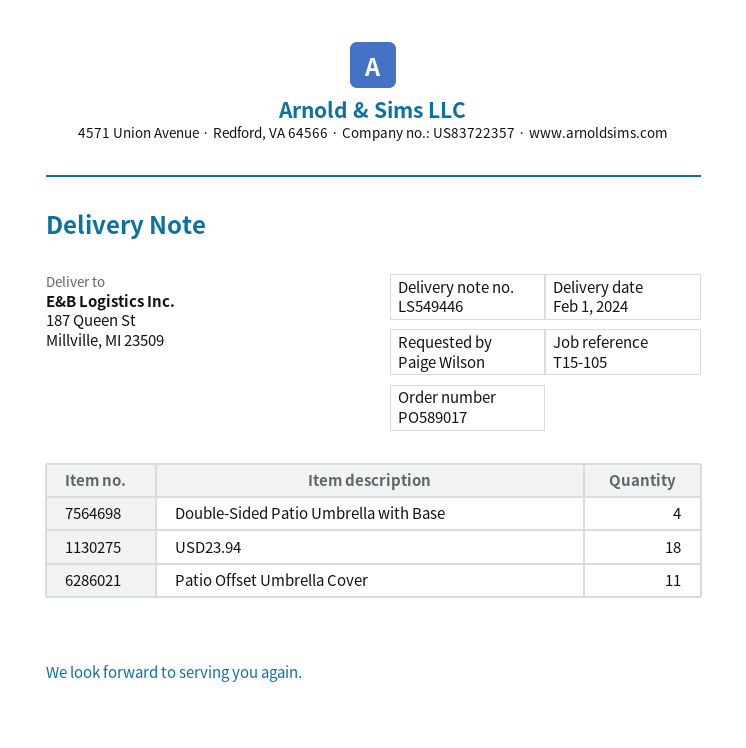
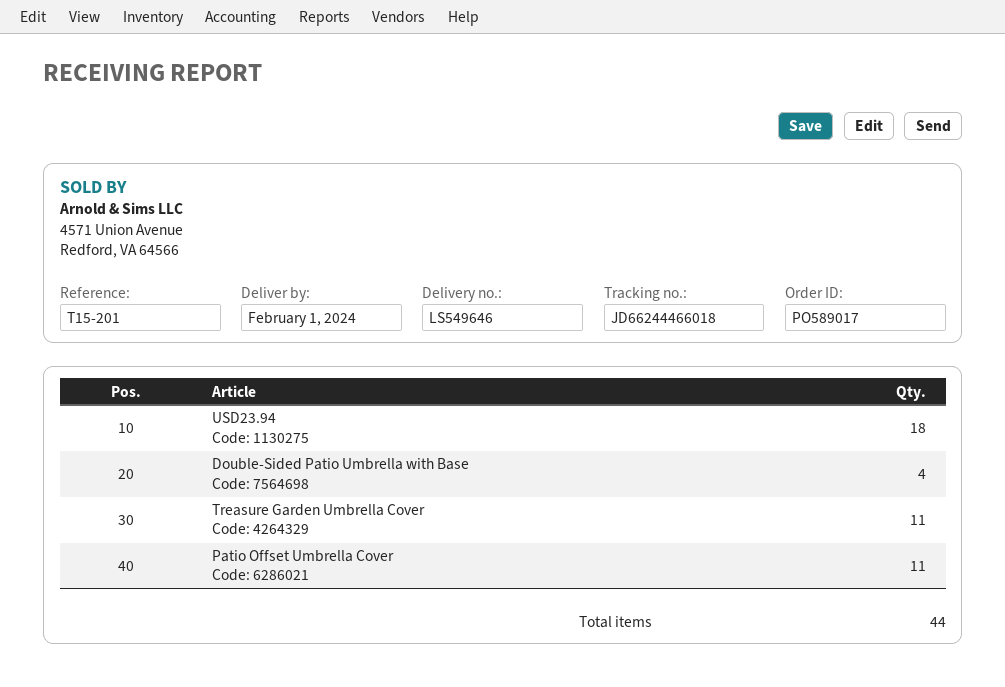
delivery note number: LS549446 -> LS549646
reference: T15-105 -> T15-201
Treasure Garden Umbrella Cover: none -> 11

